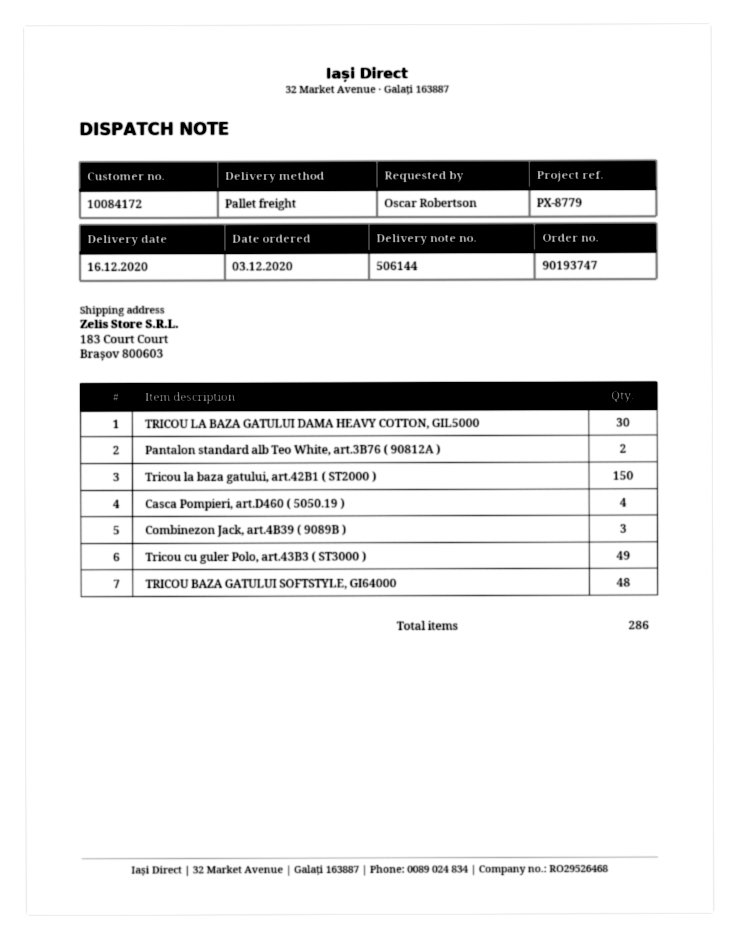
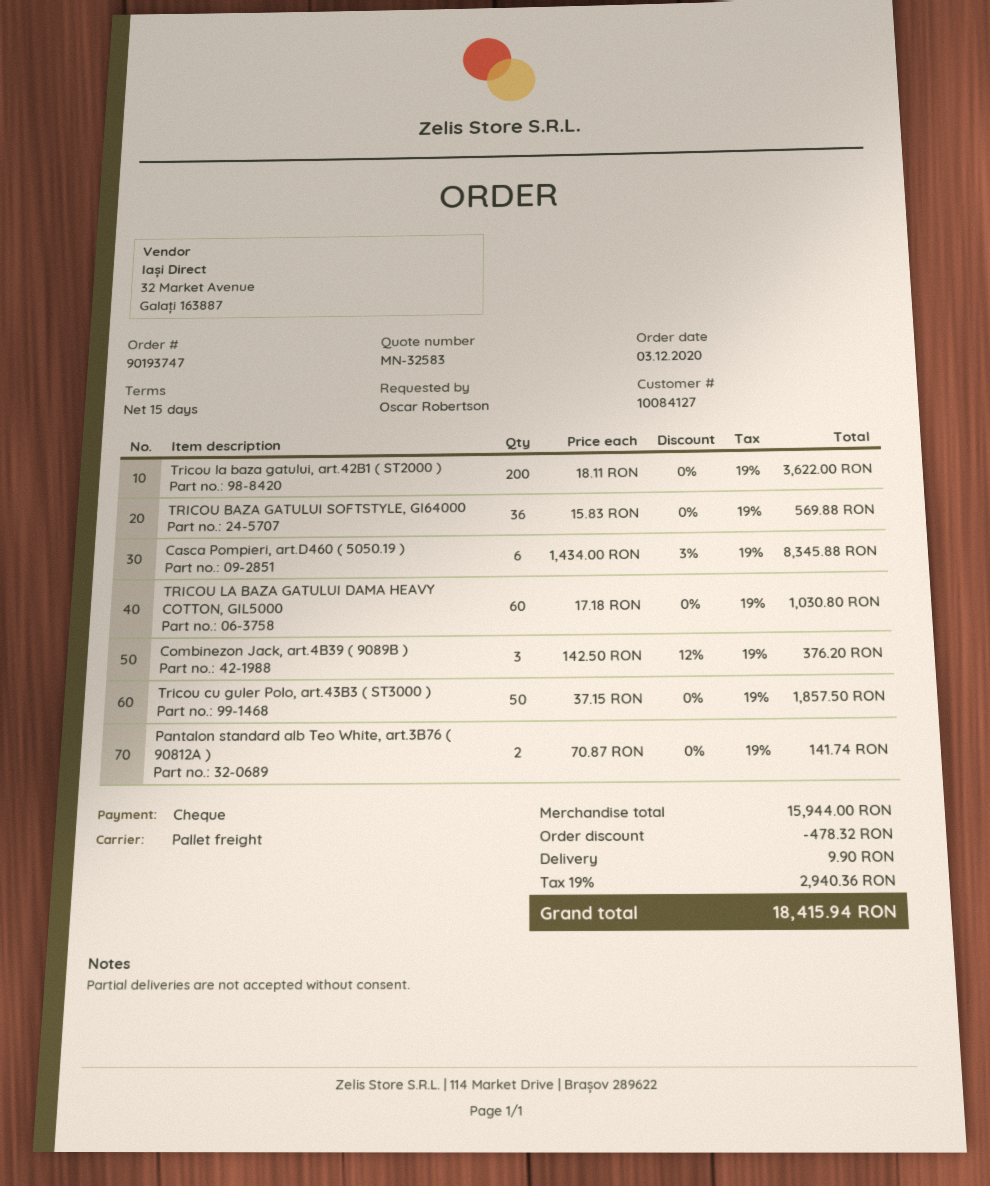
customer number: 10084172 -> 10084127
TRICOU LA BAZA GATULUI DAMA HEAVY COTTON, GIL5000: 30 -> 60
Tricou la baza gatului, art.42B1 ( ST2000 ): 150 -> 200
Casca Pompieri, art.D460 ( 5050.19 ): 4 -> 6
Tricou cu guler Polo, art.43B3 ( ST3000 ): 49 -> 50
TRICOU BAZA GATULUI SOFTSTYLE, GI64000: 48 -> 36

